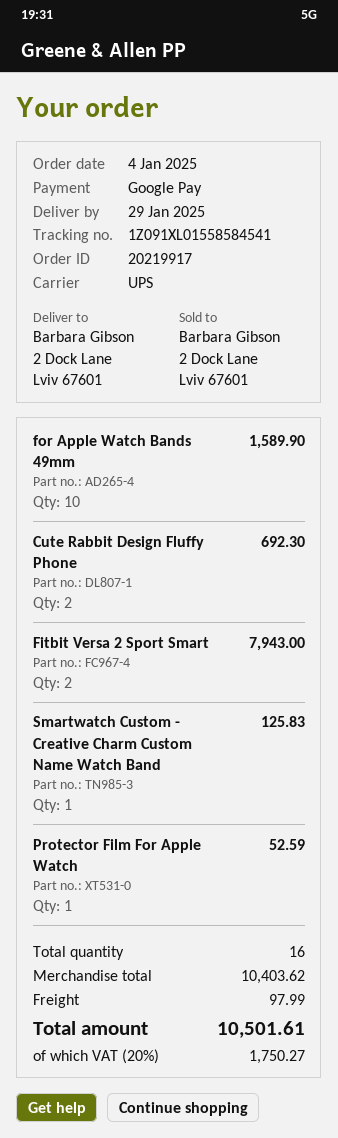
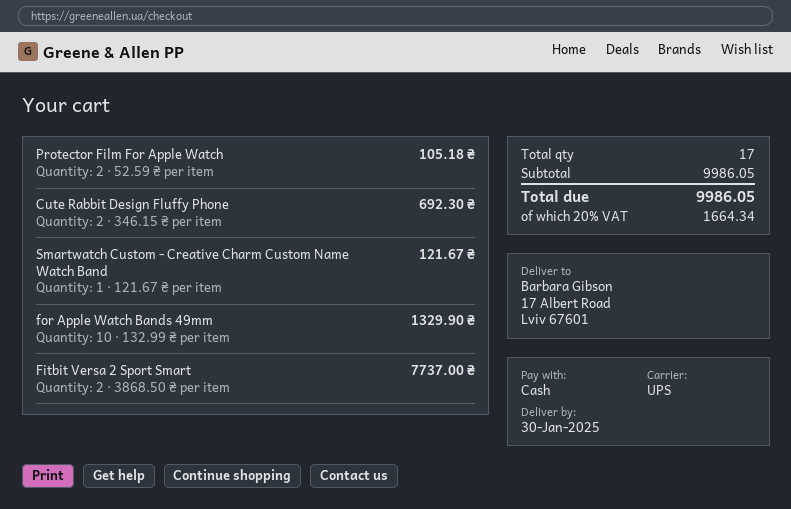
delivery date: 2025-01-29 -> 2025-01-30
payment method: Google Pay -> cash
ship to: 2 Dock Lane, Lviv 67601 -> 17 Albert Road, Lviv 67601
for Apple Watch Bands 49mm: 10 for 1589.90 -> 10 for 1329.90
Fitbit Versa 2 Sport Smart: 2 for 7943.00 -> 2 for 7737.00
Smartwatch Custom - Creative Charm Custom Name Watch Band: 1 for 125.83 -> 1 for 121.67
Protector Film For Apple Watch: 1 for 52.59 -> 2 for 105.18
total quantity: 16 -> 17
subtotal: 10403.62 -> 9986.05
shipping: 97.99 -> none
tax: 20% = 1750.27 -> 20% = 1664.34
total: 10501.61 -> 9986.05

